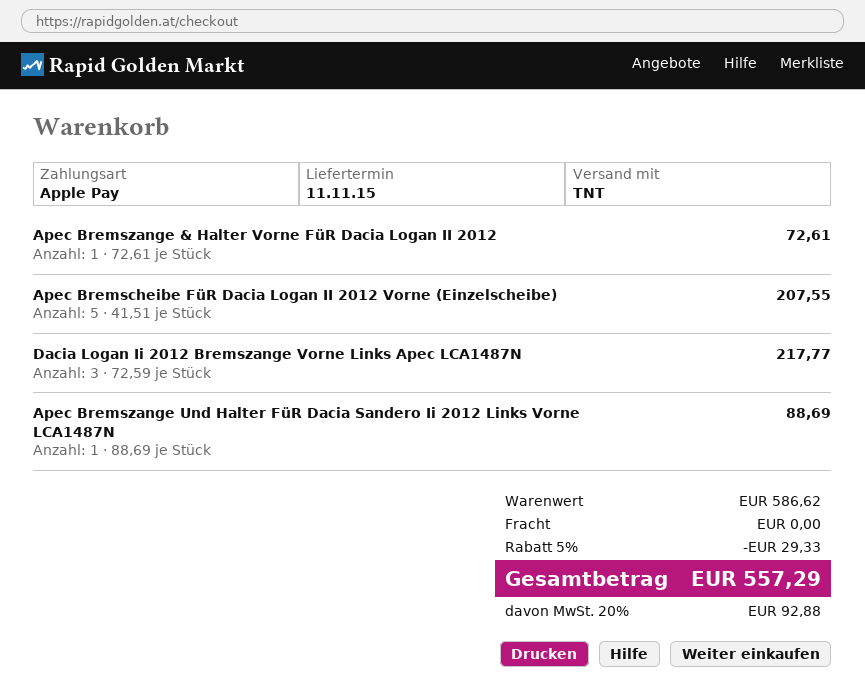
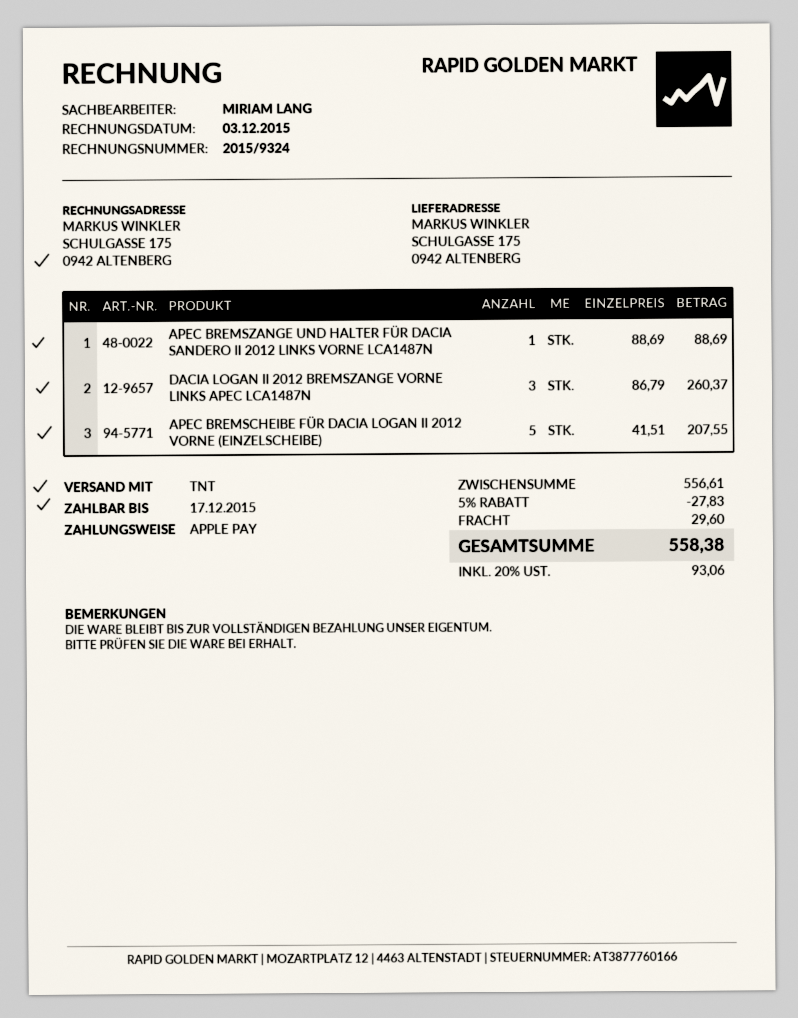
Apec Bremszange & Halter Vorne FüR Dacia Logan II 2012: 1 x 72.61 = 72.61 -> none
Dacia Logan Ii 2012 Bremszange Vorne Links Apec LCA1487N: 3 x 72.59 = 217.77 -> 3 x 86.79 = 260.37
subtotal: 586.62 -> 556.61
discount: 5% = 29.33 -> 5% = 27.83
shipping: 0.00 -> 29.60
tax: 20% = 92.88 -> 20% = 93.06
total: 557.29 -> 558.38

